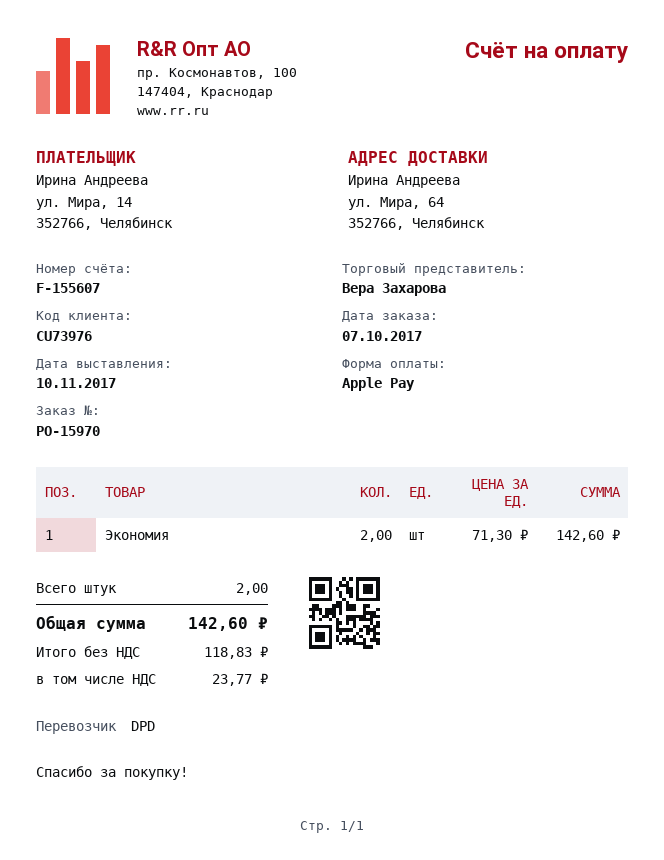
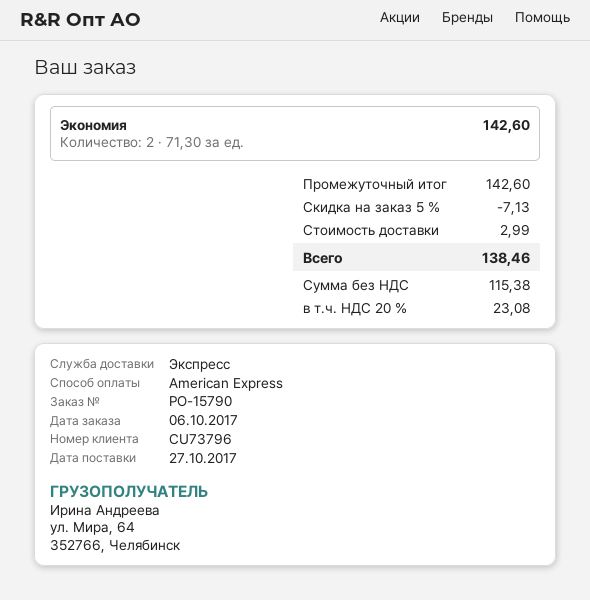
order number: PO-15970 -> PO-15790
order date: 2017-10-07 -> 2017-10-06
customer number: CU73976 -> CU73796
payment method: Apple Pay -> American Express
shipping method: DPD -> express
discount: none -> 5% = 7.13
shipping: none -> 2.99
net: 118.83 -> 115.38
tax: 23.77 -> 23.08
total: 142.60 -> 138.46

